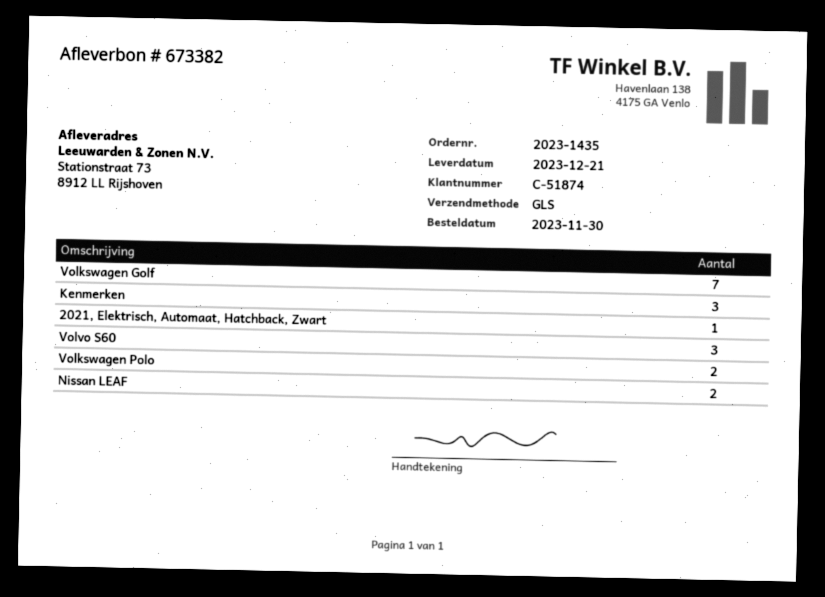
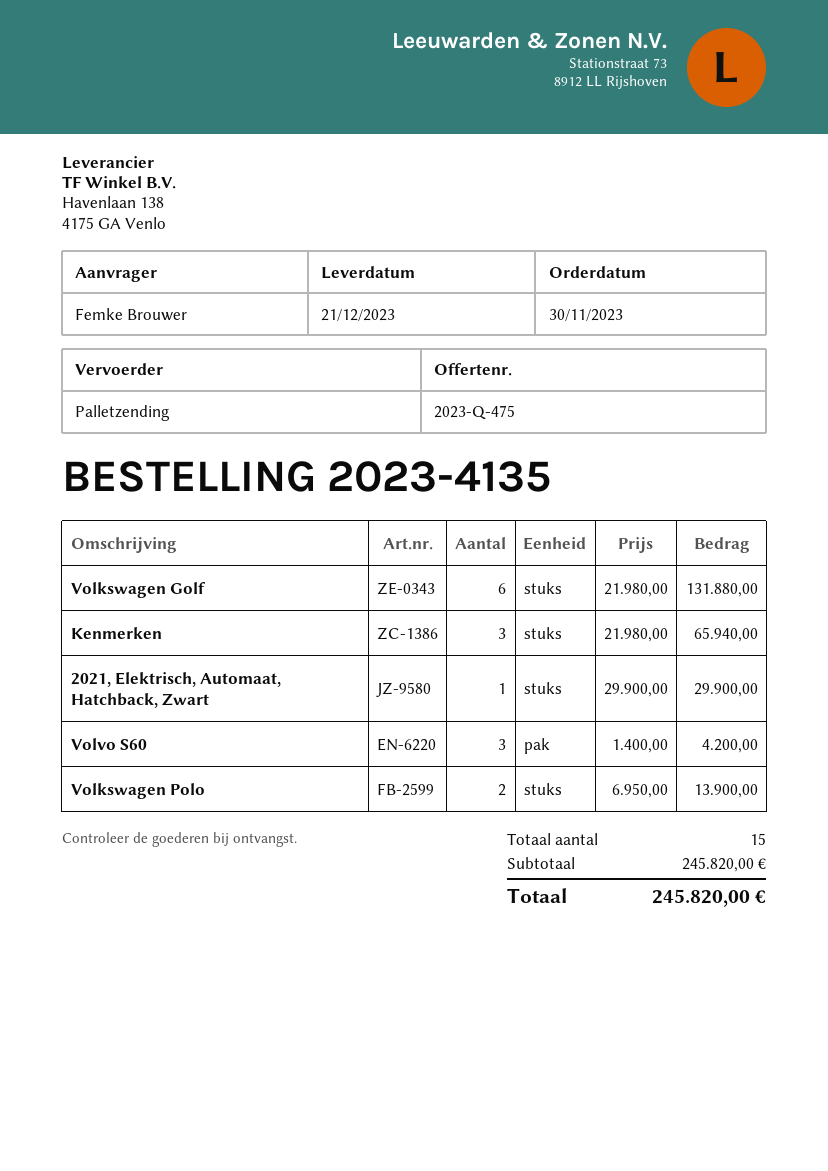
order number: 2023-1435 -> 2023-4135
shipping method: GLS -> pallet freight
Volkswagen Golf: 7 -> 6
Nissan LEAF: 2 -> none

